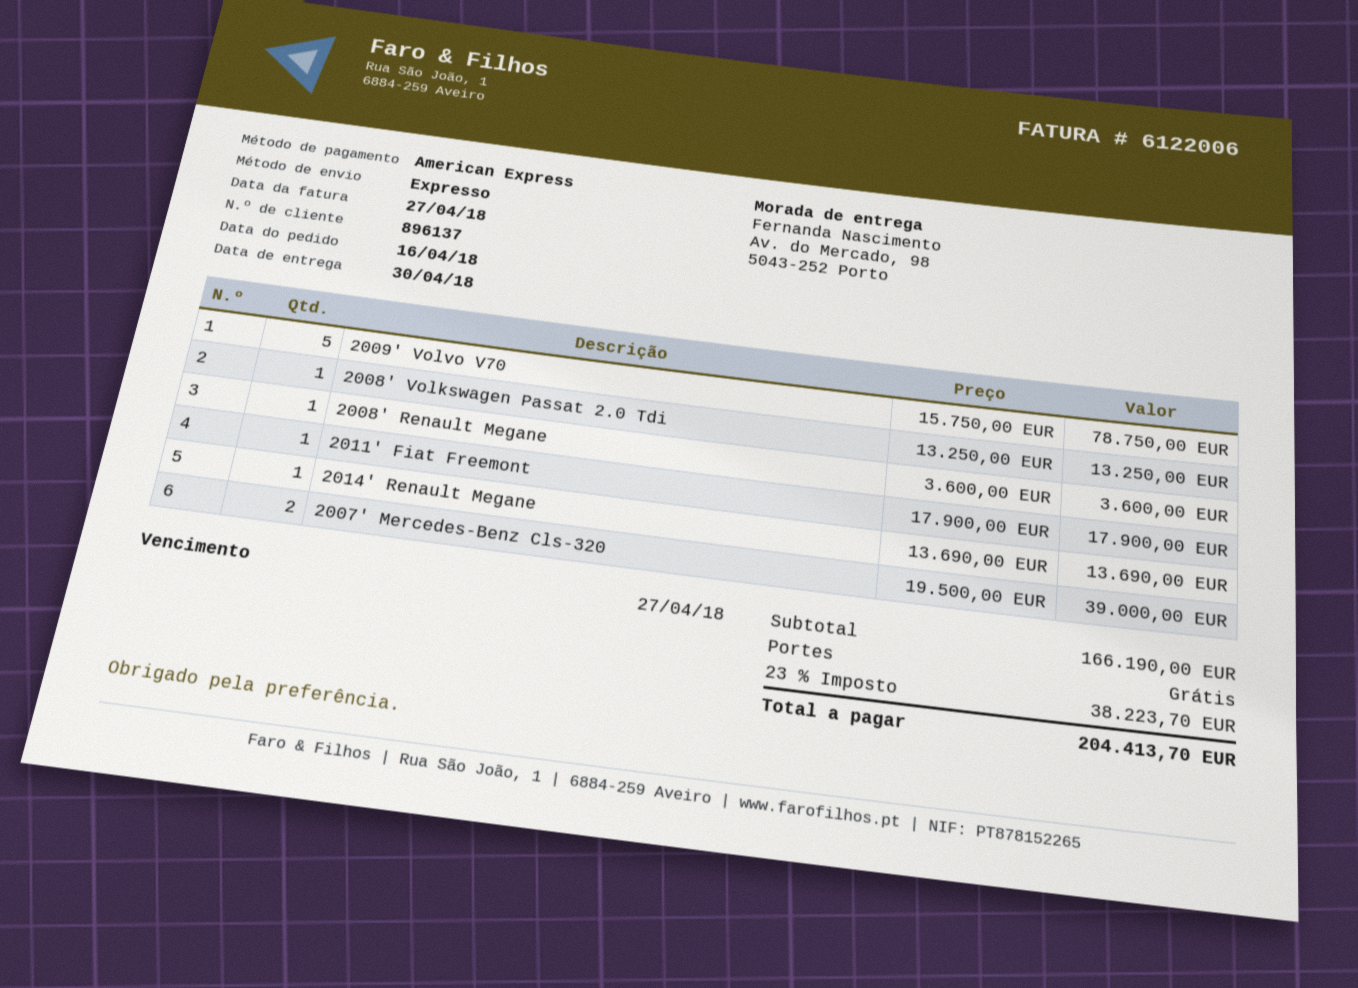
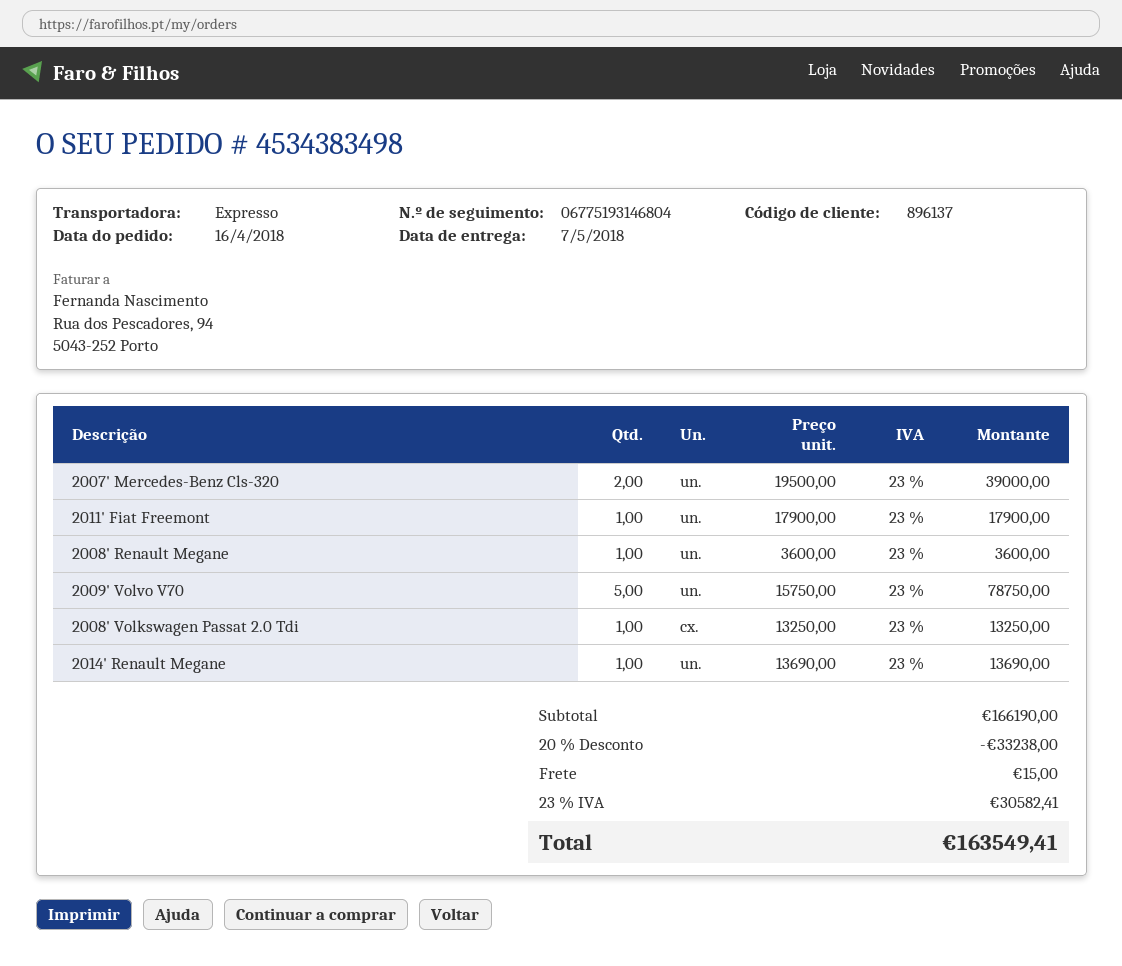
delivery date: 2018-04-30 -> 2018-05-07
discount: none -> 20% = 33238.00
shipping: 0.00 -> 15.00
tax: 23% = 38223.70 -> 23% = 30582.41
total: 204413.70 -> 163549.41

